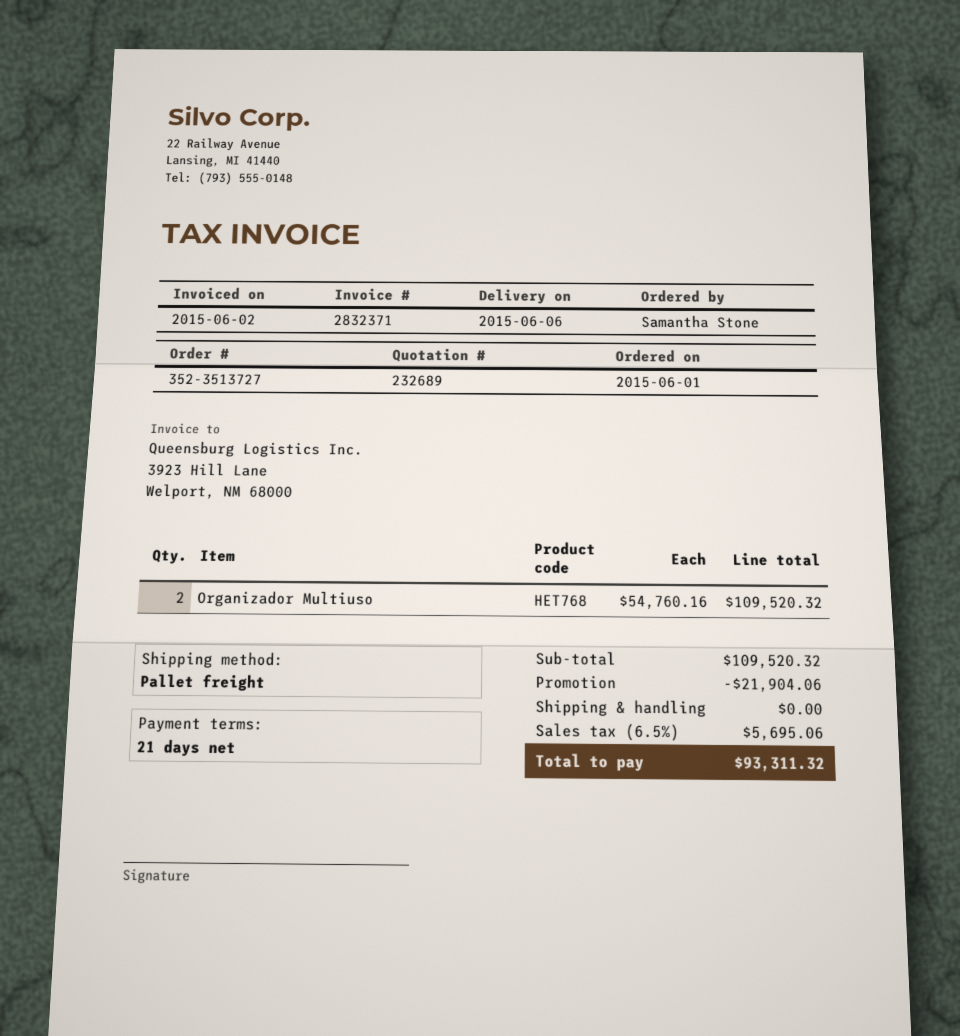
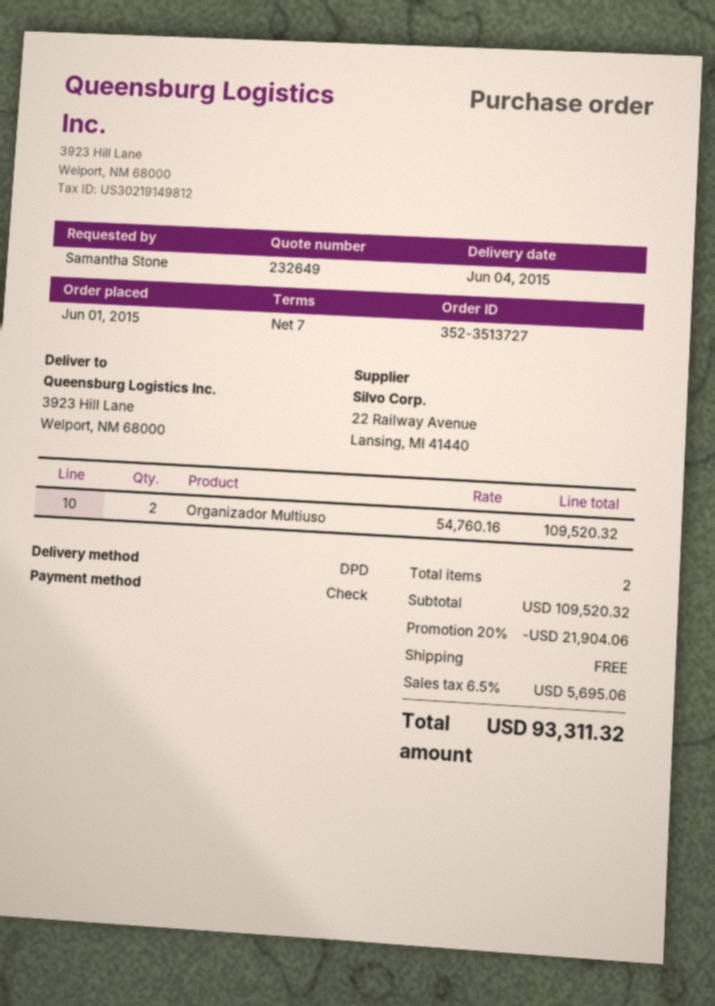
quote number: 232689 -> 232649
delivery date: 2015-06-06 -> 2015-06-04
payment terms: 21 days -> 7 days
shipping method: pallet freight -> DPD

